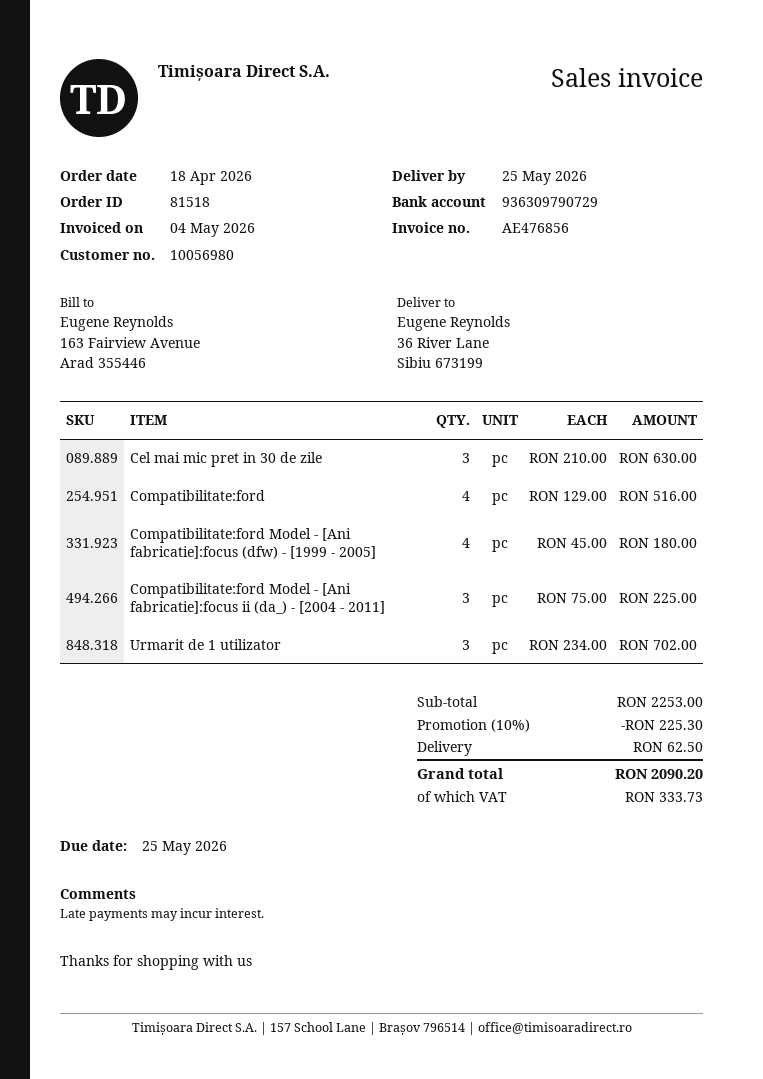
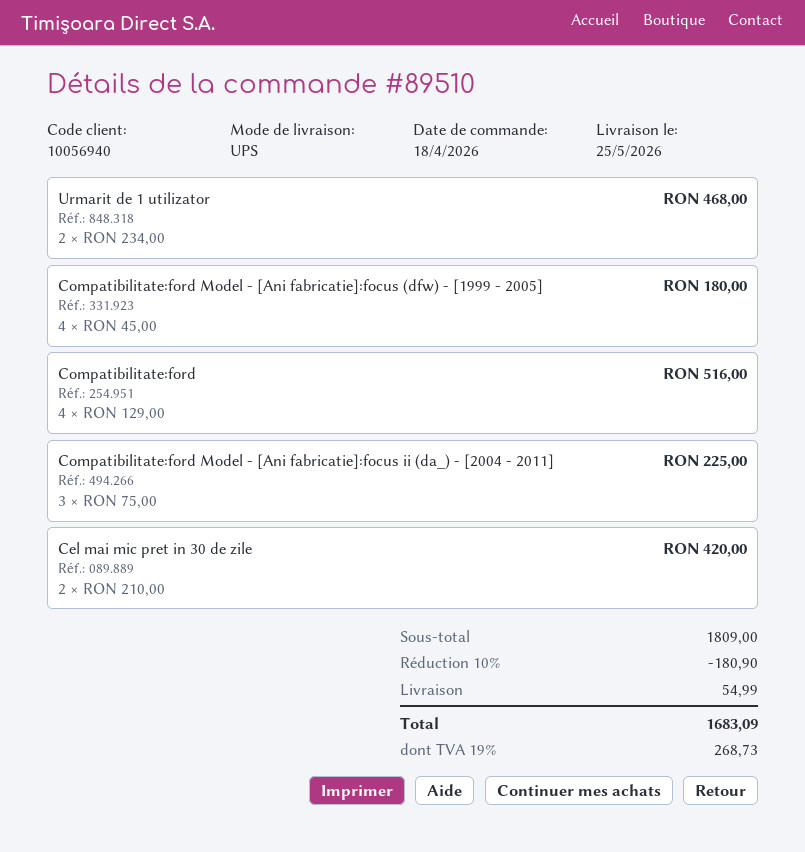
order number: 81518 -> 89510
customer number: 10056980 -> 10056940
Cel mai mic pret in 30 de zile: 3 x 210.00 = 630.00 -> 2 x 210.00 = 420.00
Urmarit de 1 utilizator: 3 x 234.00 = 702.00 -> 2 x 234.00 = 468.00
subtotal: 2253.00 -> 1809.00
discount: 10% = 225.30 -> 10% = 180.90
shipping: 62.50 -> 54.99
tax: 333.73 -> 268.73
total: 2090.20 -> 1683.09

